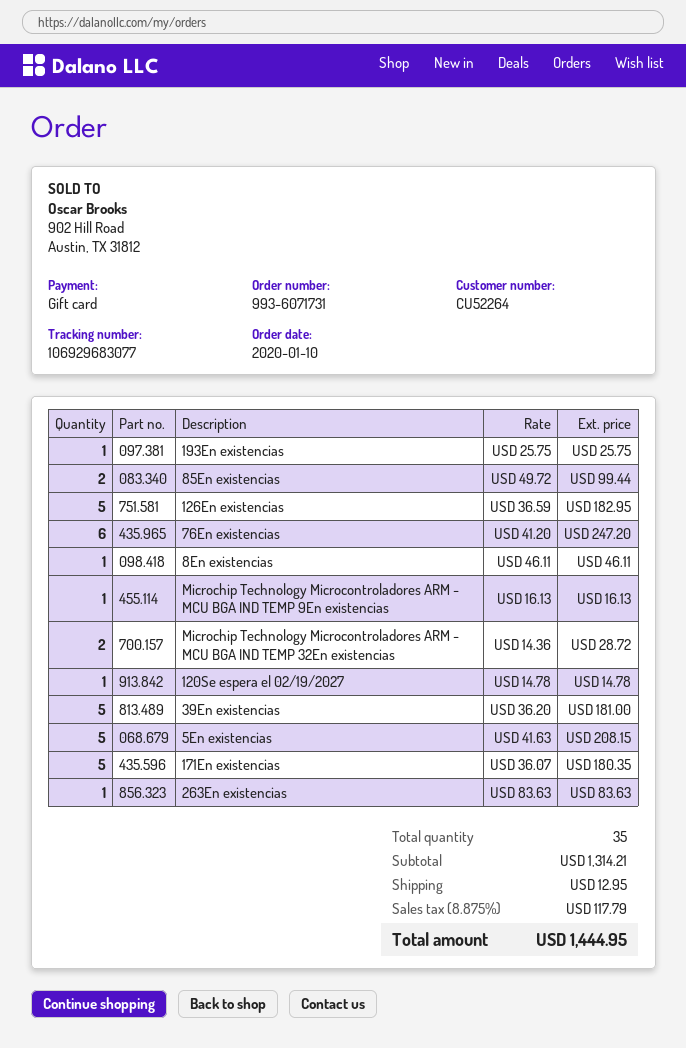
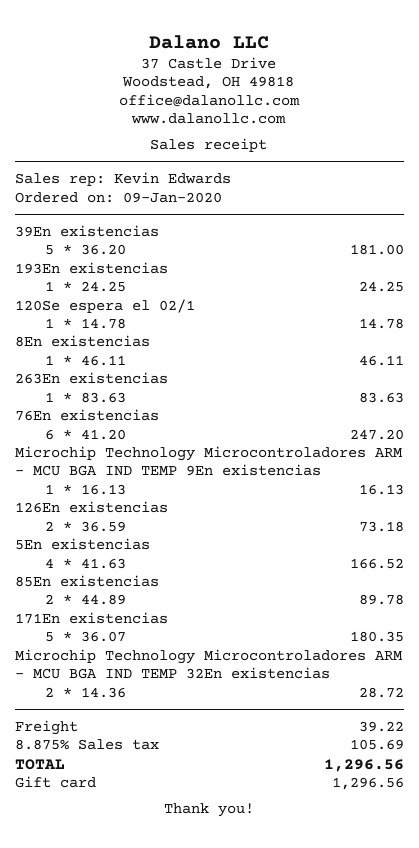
order date: 2020-01-10 -> 2020-01-09
193En existencias: 1 x 25.75 = 25.75 -> 1 x 24.25 = 24.25
85En existencias: 2 x 49.72 = 99.44 -> 2 x 44.89 = 89.78
126En existencias: 5 x 36.59 = 182.95 -> 2 x 36.59 = 73.18
5En existencias: 5 x 41.63 = 208.15 -> 4 x 41.63 = 166.52
shipping: 12.95 -> 39.22
tax: 8.875% = 117.79 -> 8.875% = 105.69
total: 1444.95 -> 1296.56

